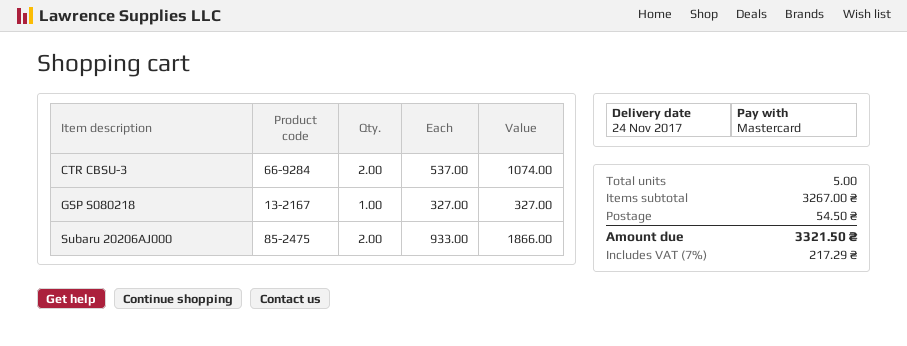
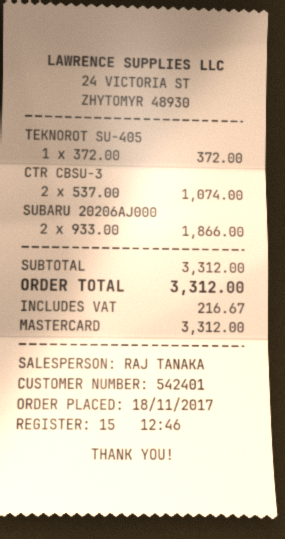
GSP S080218: 1 x 327.00 = 327.00 -> none
TEKNOROT SU-405: none -> 1 x 372.00 = 372.00
subtotal: 3267.00 -> 3312.00
shipping: 54.50 -> none
tax: 217.29 -> 216.67
total: 3321.50 -> 3312.00

